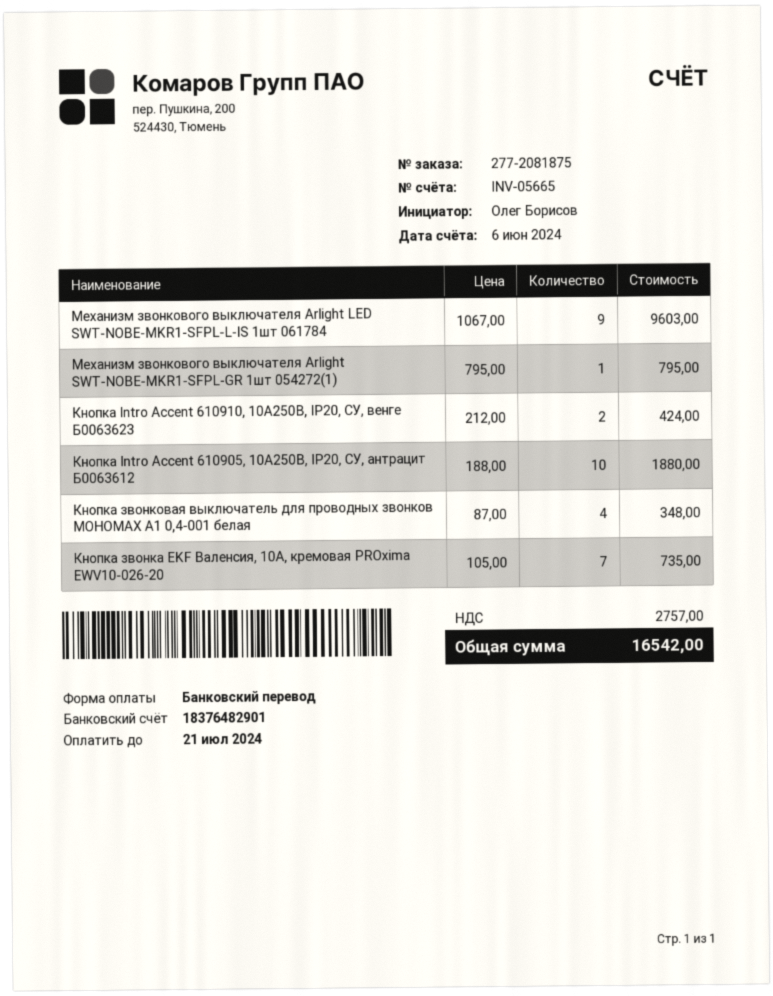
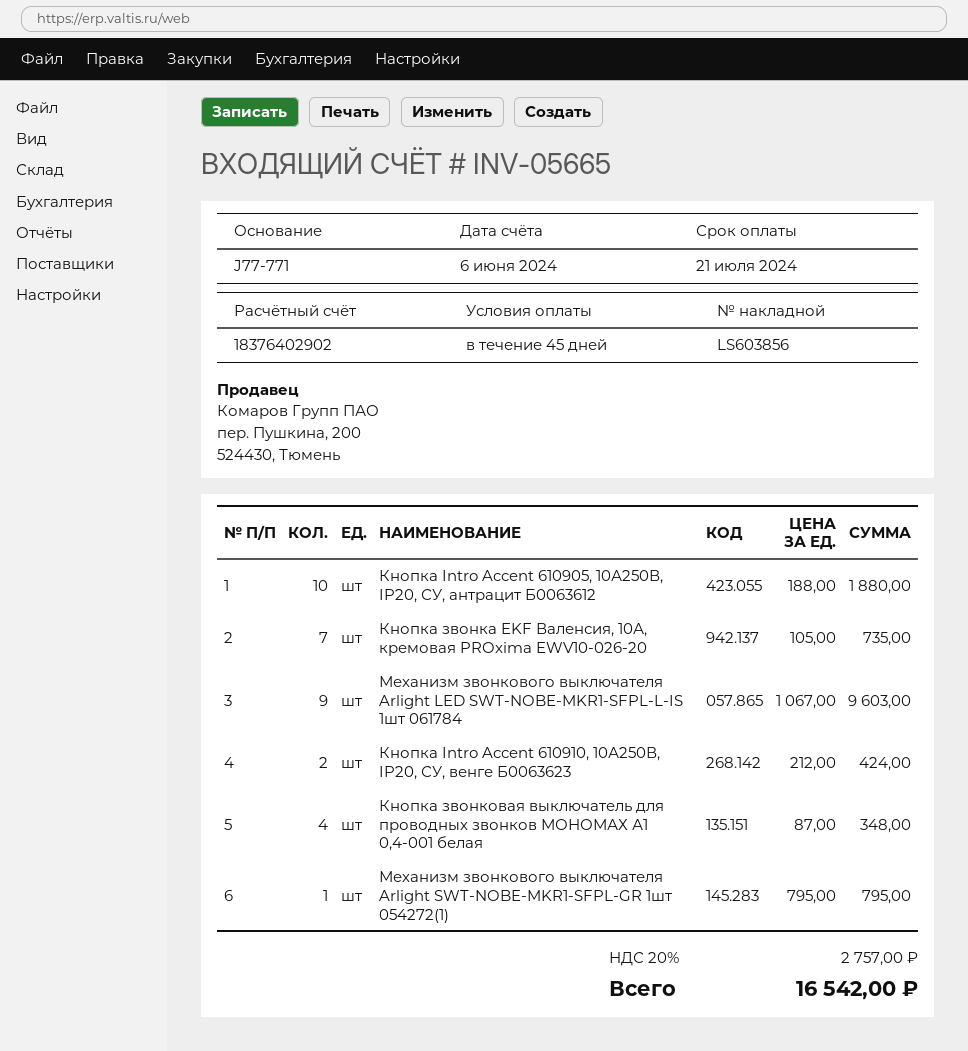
bank account: 18376482901 -> 18376402902

